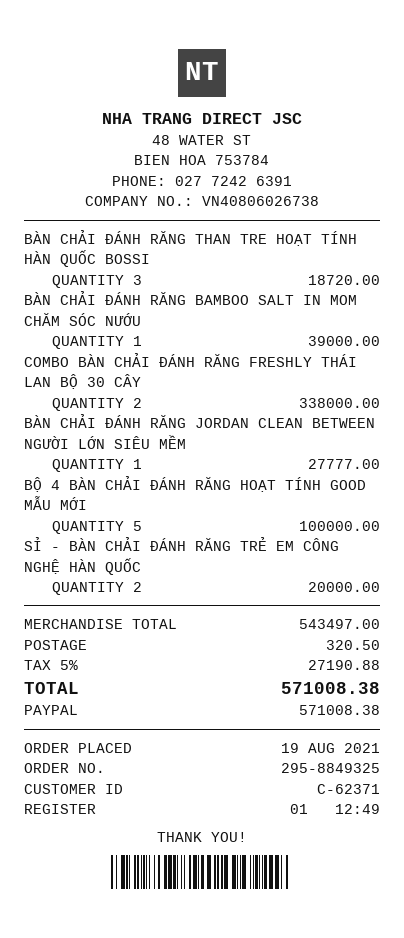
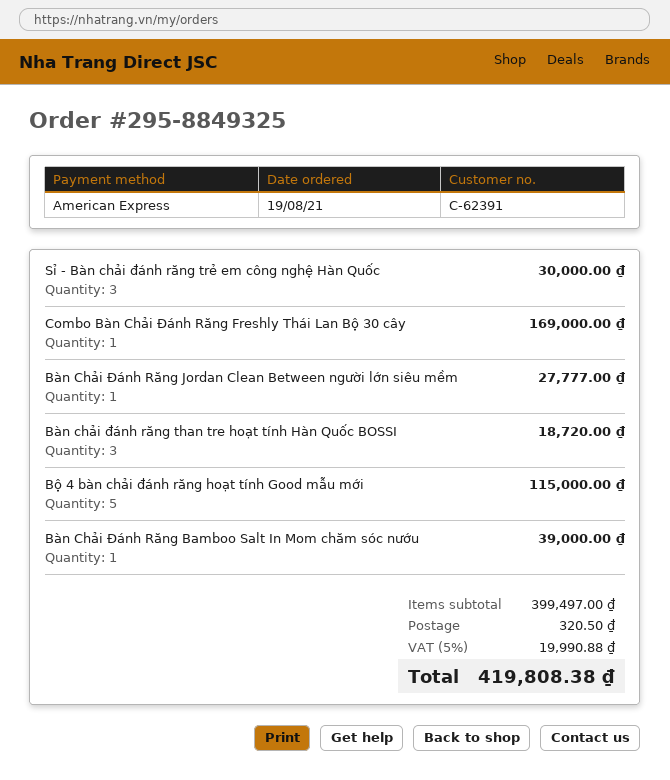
customer number: C-62371 -> C-62391
payment method: PayPal -> American Express
COMBO BÀN CHẢI ĐÁNH RĂNG FRESHLY THÁI LAN BỘ 30 CÂY: 2 for 338000.00 -> 1 for 169000.00
BỘ 4 BÀN CHẢI ĐÁNH RĂNG HOẠT TÍNH GOOD MẪU MỚI: 5 for 100000.00 -> 5 for 115000.00
SỈ - BÀN CHẢI ĐÁNH RĂNG TRẺ EM CÔNG NGHỆ HÀN QUỐC: 2 for 20000.00 -> 3 for 30000.00
subtotal: 543497.00 -> 399497.00
tax: 5% = 27190.88 -> 5% = 19990.88
total: 571008.38 -> 419808.38

